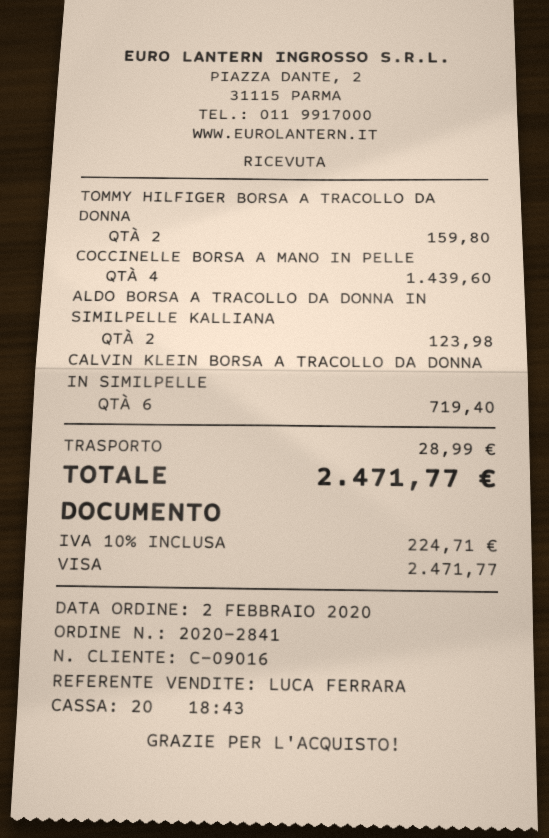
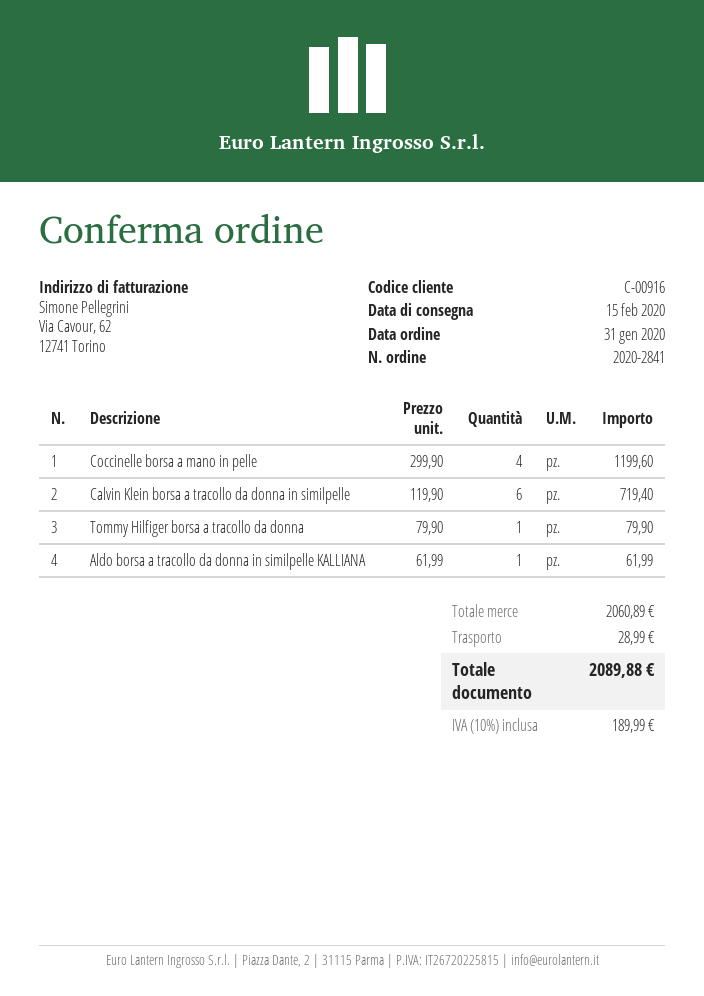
order date: 2020-02-02 -> 2020-01-31
customer number: C-09016 -> C-00916
TOMMY HILFIGER BORSA A TRACOLLO DA DONNA: 2 for 159.80 -> 1 for 79.90
COCCINELLE BORSA A MANO IN PELLE: 4 for 1439.60 -> 4 for 1199.60
ALDO BORSA A TRACOLLO DA DONNA IN SIMILPELLE KALLIANA: 2 for 123.98 -> 1 for 61.99
tax: 10% = 224.71 -> 10% = 189.99
total: 2471.77 -> 2089.88

